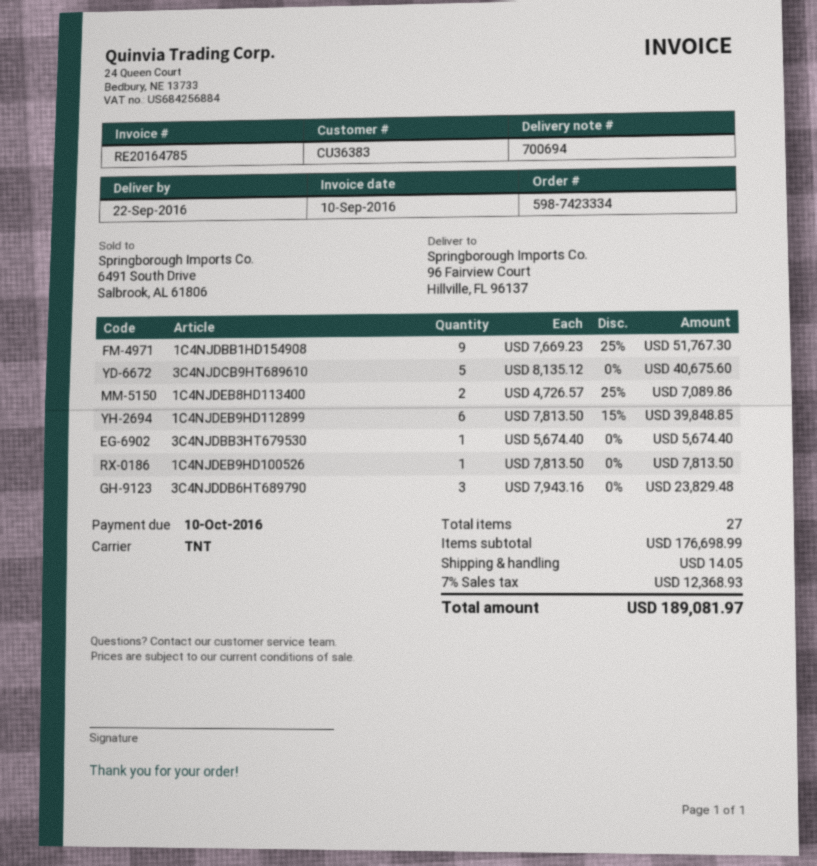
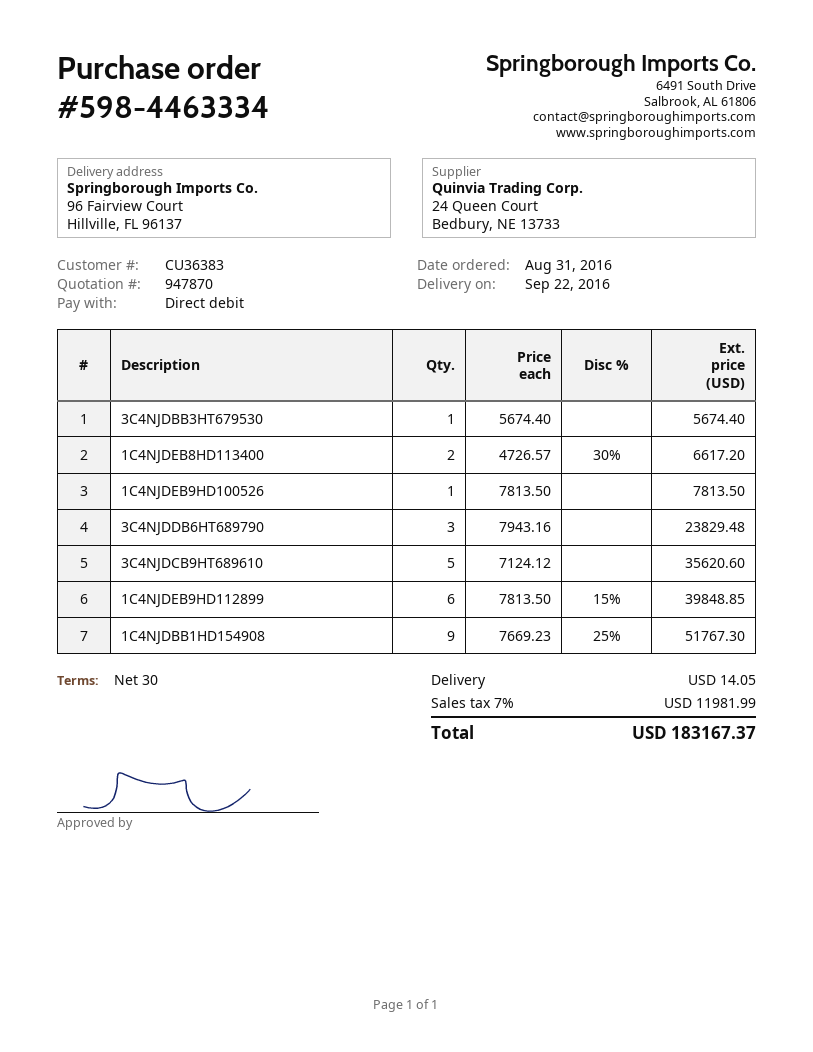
order number: 598-7423334 -> 598-4463334
3C4NJDCB9HT689610: 5 x 8135.12 = 40675.60 -> 5 x 7124.12 = 35620.60
1C4NJDEB8HD113400: 2 x 4726.57 - 25% = 7089.86 -> 2 x 4726.57 - 30% = 6617.20
tax: 7% = 12368.93 -> 7% = 11981.99
total: 189081.97 -> 183167.37

